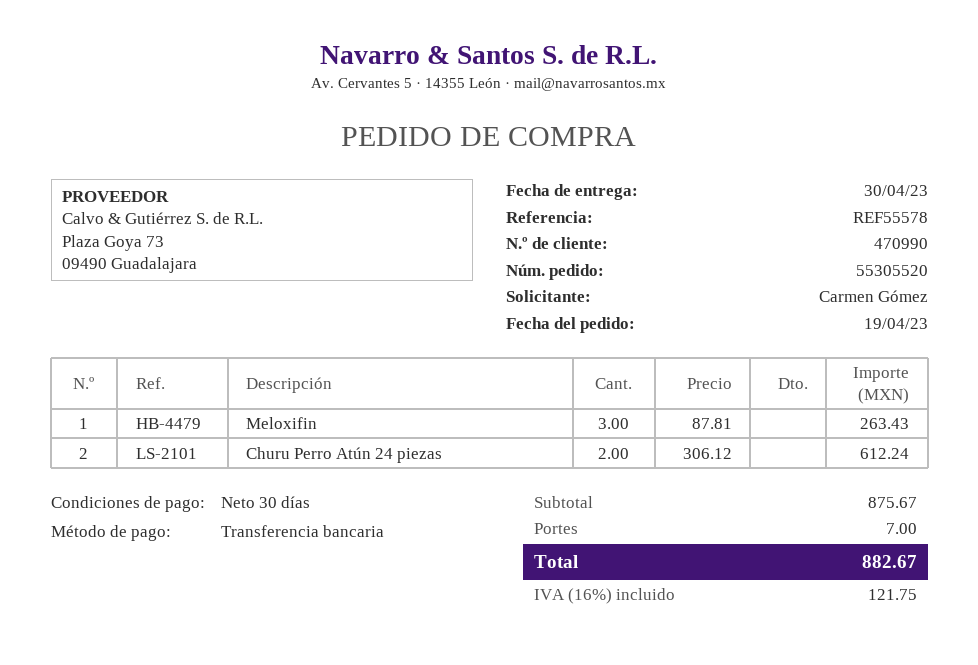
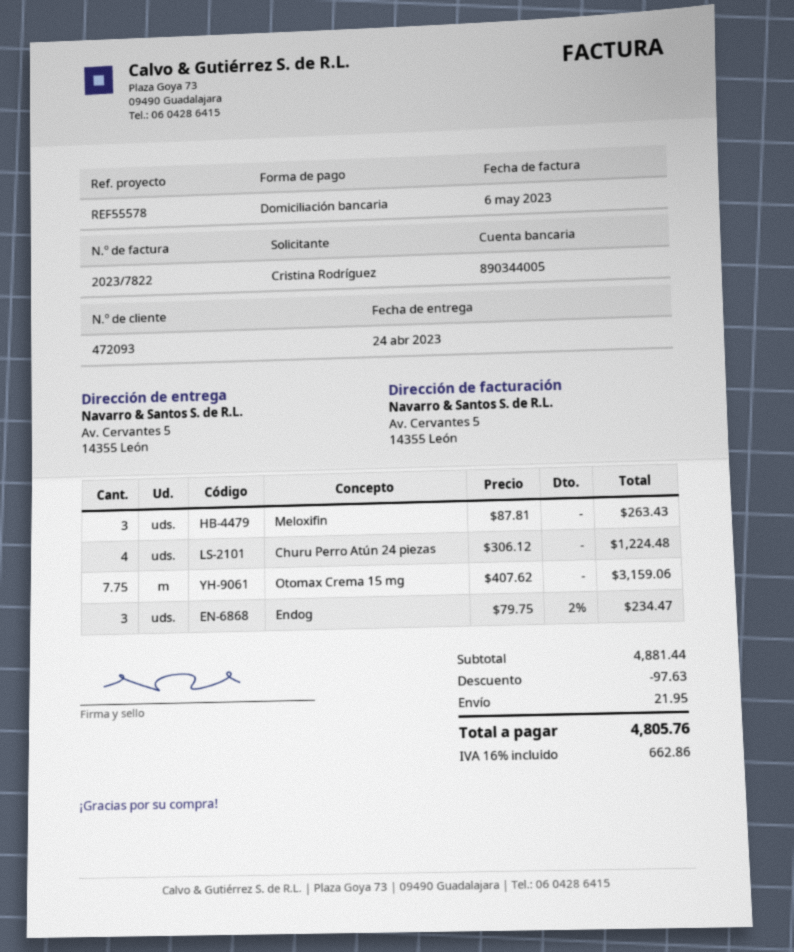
delivery date: 2023-04-30 -> 2023-04-24
customer number: 470990 -> 472093
ordered by: Carmen Gómez -> Cristina Rodríguez
payment method: bank transfer -> direct debit
Churu Perro Atún 24 piezas: 2 x 306.12 = 612.24 -> 4 x 306.12 = 1224.48
Otomax Crema 15 mg: none -> 7.75 x 407.62 = 3159.06
Endog: none -> 3 x 79.75 - 2% = 234.47
subtotal: 875.67 -> 4881.44
discount: none -> 97.63
shipping: 7.00 -> 21.95
tax: 16% = 121.75 -> 16% = 662.86
total: 882.67 -> 4805.76

